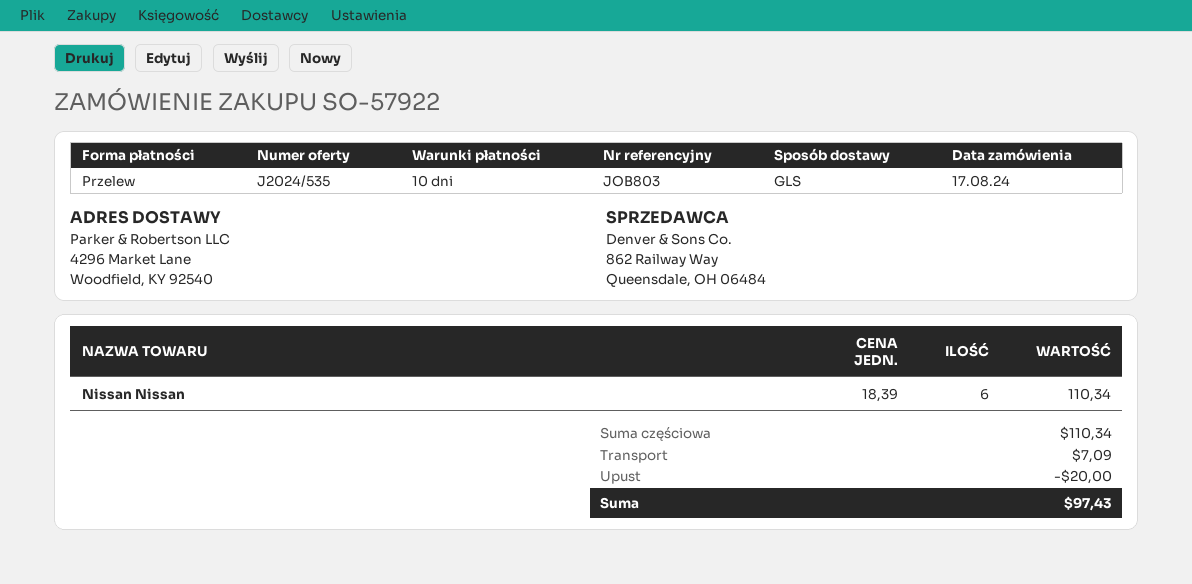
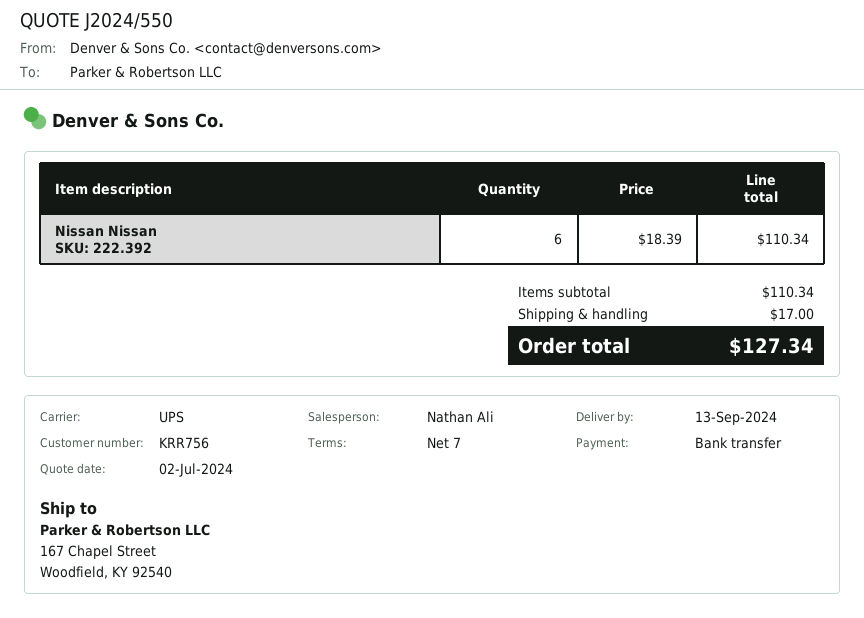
quote number: J2024/535 -> J2024/550
payment terms: 10 days -> 7 days
shipping method: GLS -> UPS
ship to: 4296 Market Lane, Woodfield, KY 92540 -> 167 Chapel Street, Woodfield, KY 92540
discount: 20.00 -> none
shipping: 7.09 -> 17.00
total: 97.43 -> 127.34

